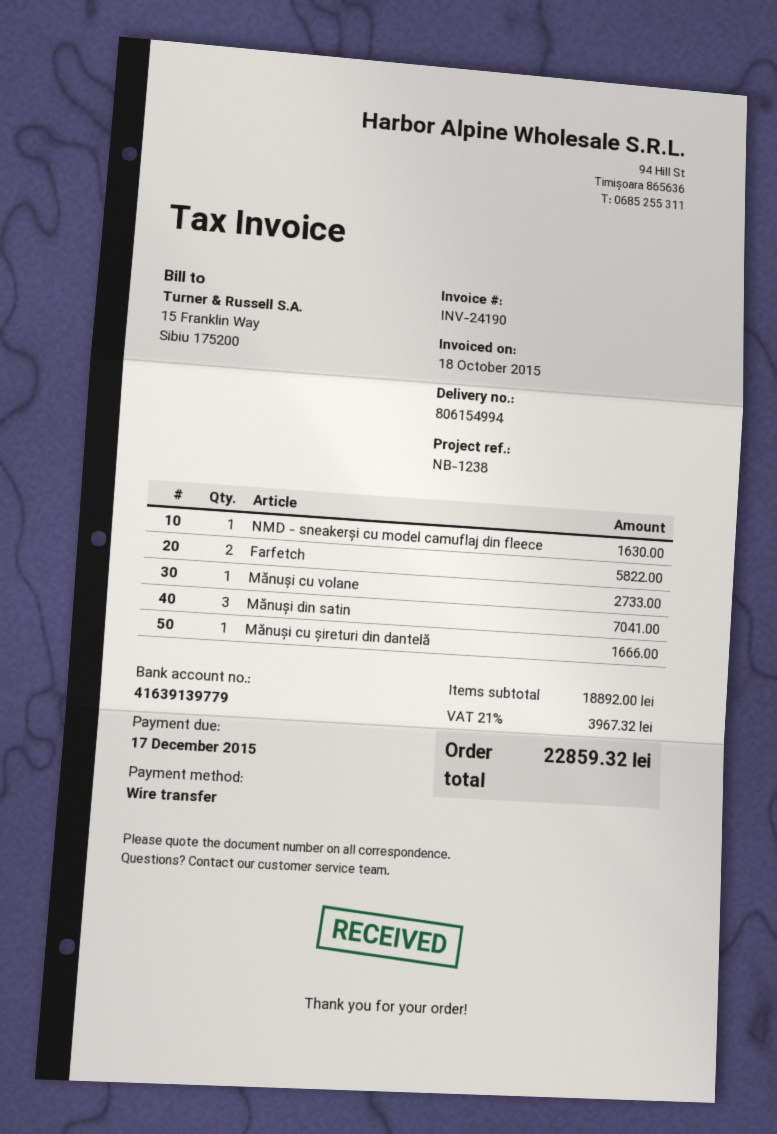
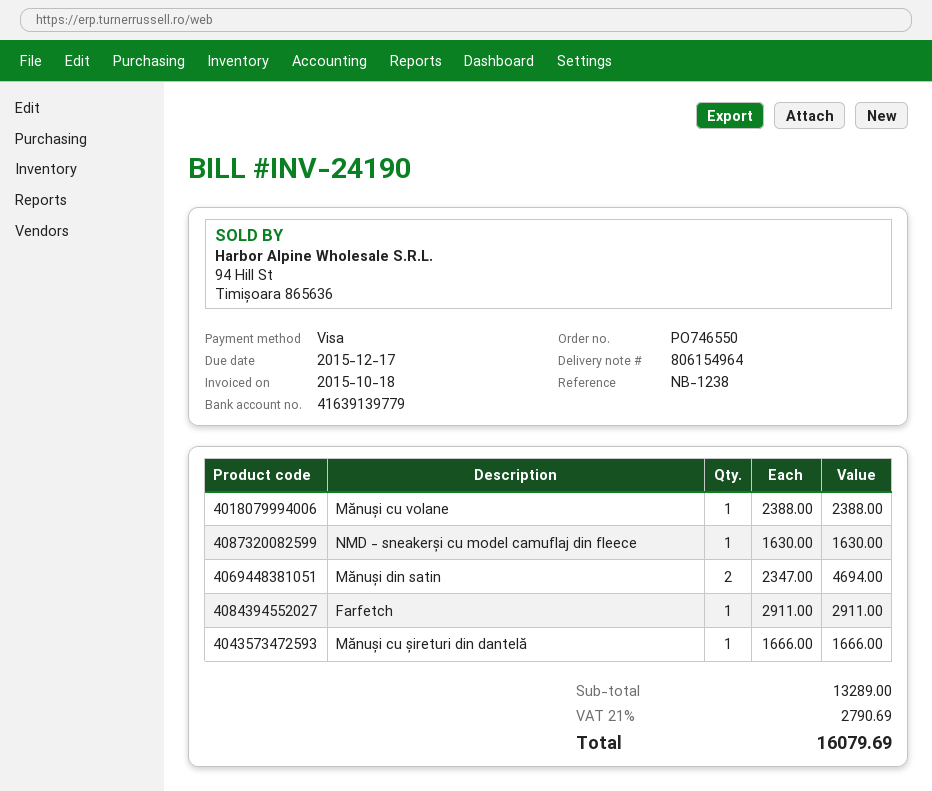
delivery note number: 806154994 -> 806154964
payment method: bank transfer -> Visa
Farfetch: 2 for 5822.00 -> 1 for 2911.00
Mănuși cu volane: 1 for 2733.00 -> 1 for 2388.00
Mănuși din satin: 3 for 7041.00 -> 2 for 4694.00
subtotal: 18892.00 -> 13289.00
tax: 21% = 3967.32 -> 21% = 2790.69
total: 22859.32 -> 16079.69

